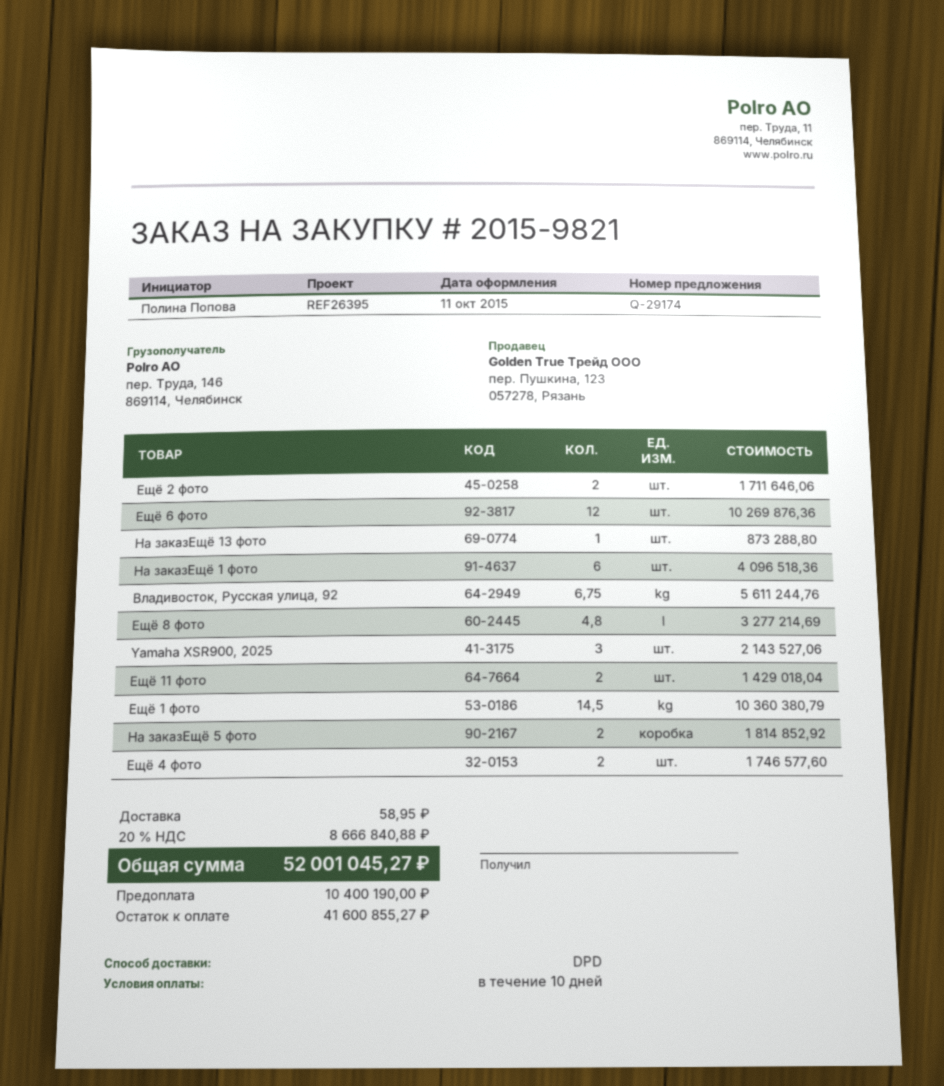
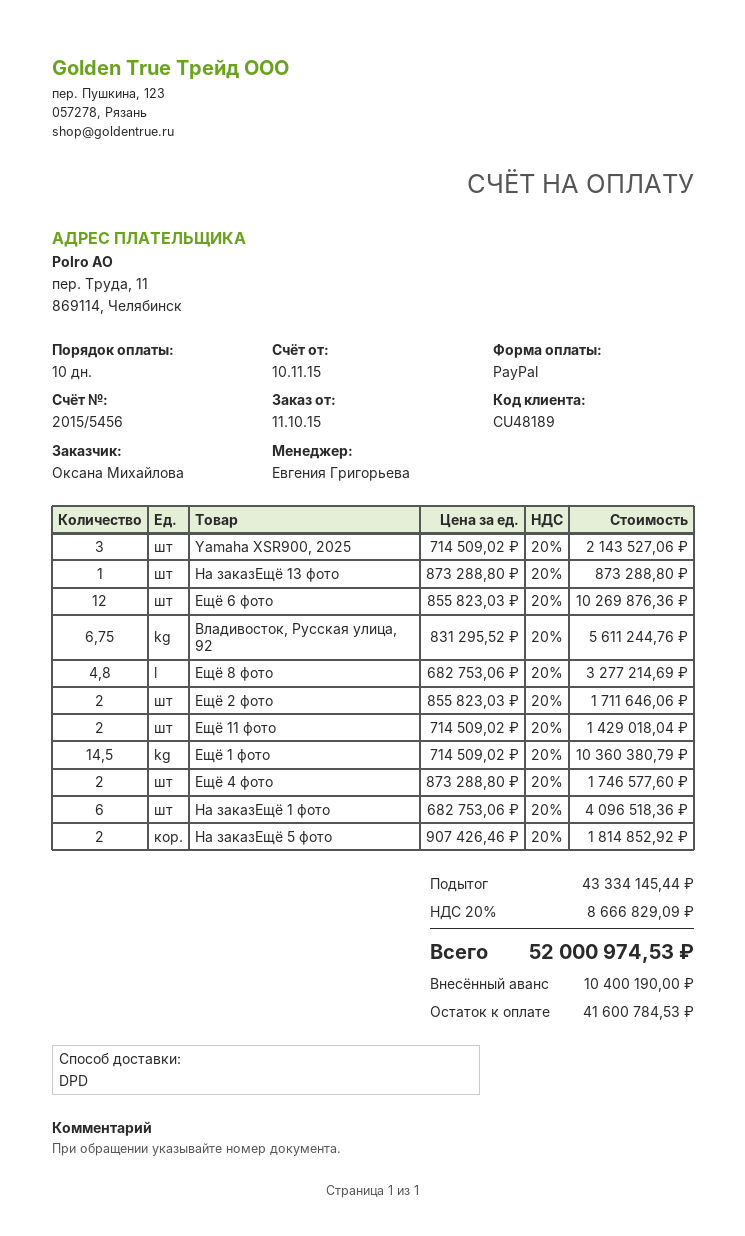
ordered by: Полина Попова -> Оксана Михайлова
shipping: 58.95 -> none
tax: 20% = 8666840.88 -> 20% = 8666829.09
total: 52001045.27 -> 52000974.53
balance: 41600855.27 -> 41600784.53

